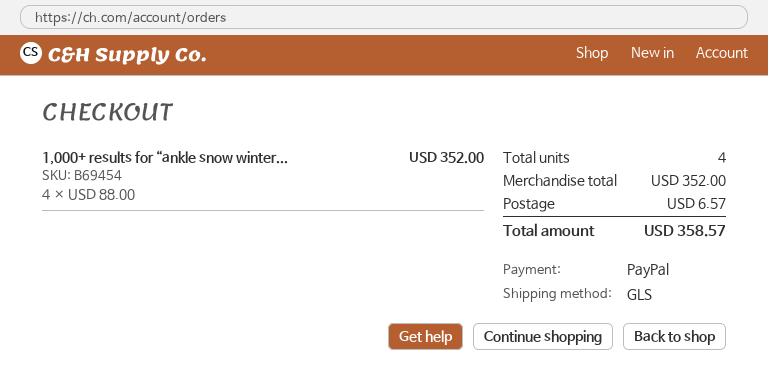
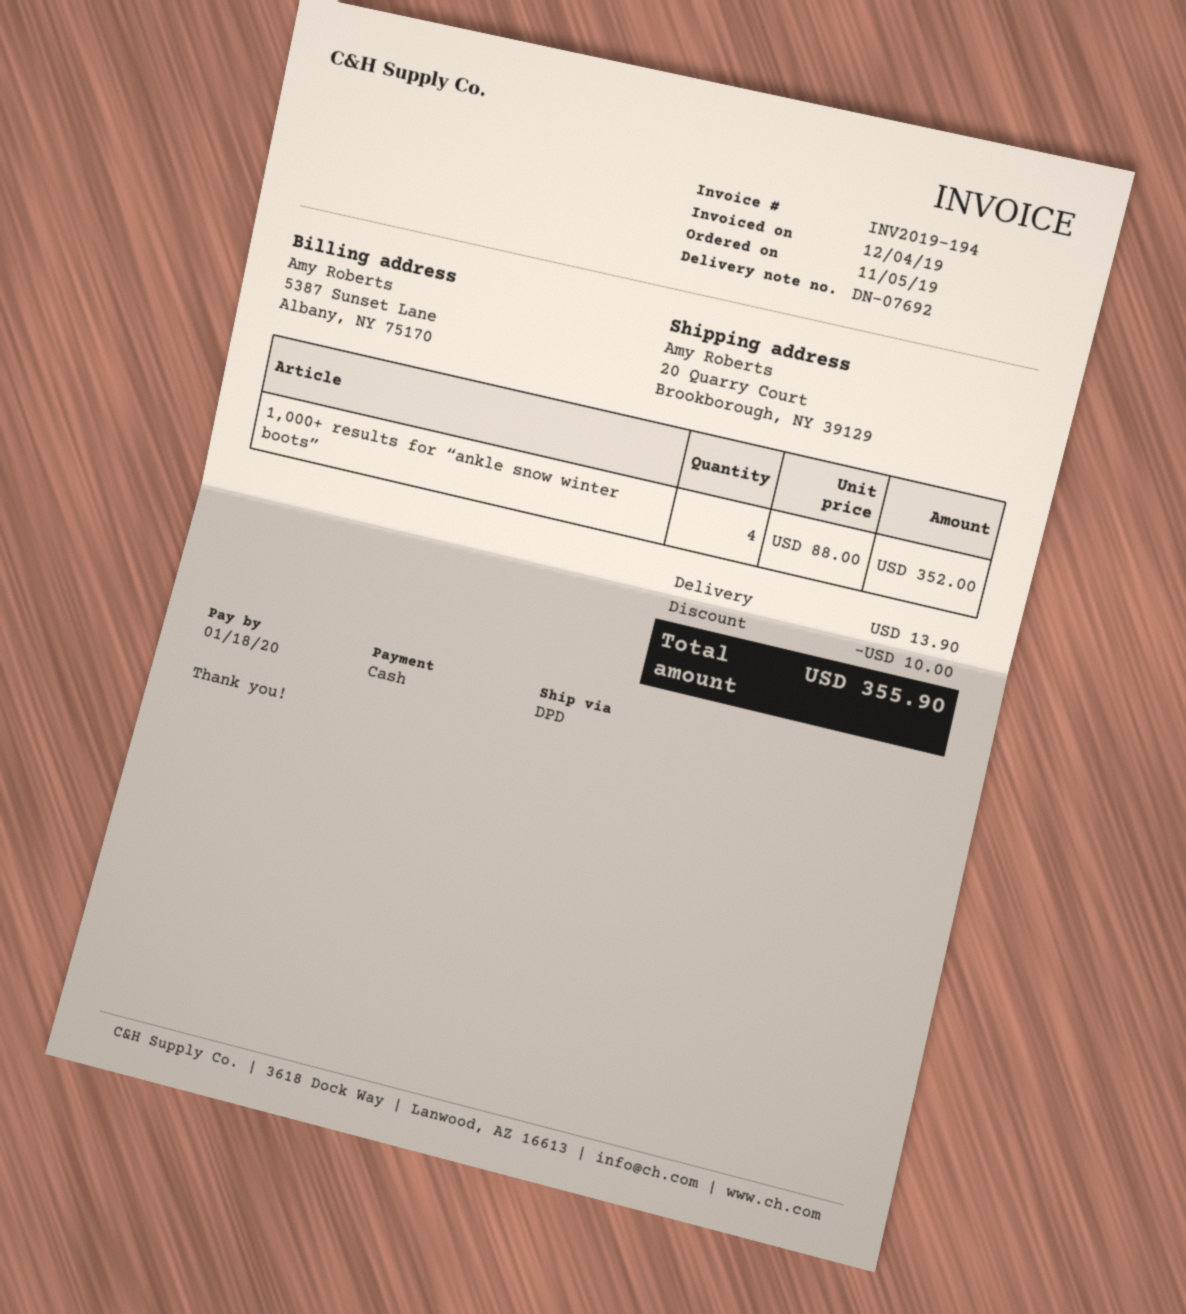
payment method: PayPal -> cash
shipping method: GLS -> DPD
discount: none -> 10.00
shipping: 6.57 -> 13.90
total: 358.57 -> 355.90

